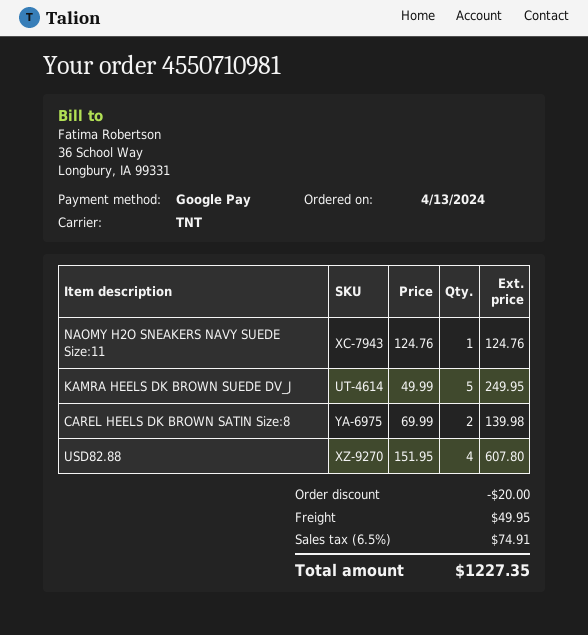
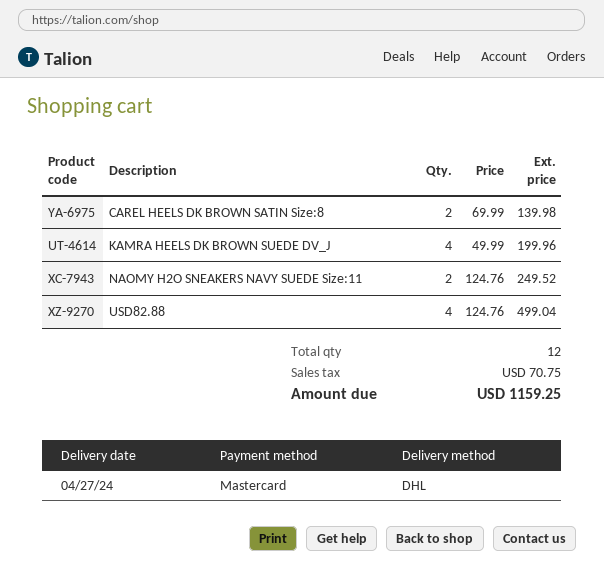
payment method: Google Pay -> Mastercard
shipping method: TNT -> DHL
NAOMY H2O SNEAKERS NAVY SUEDE Size:11: 1 x 124.76 = 124.76 -> 2 x 124.76 = 249.52
KAMRA HEELS DK BROWN SUEDE DV_J: 5 x 49.99 = 249.95 -> 4 x 49.99 = 199.96
USD82.88: 4 x 151.95 = 607.80 -> 4 x 124.76 = 499.04
discount: 20.00 -> none
shipping: 49.95 -> none
tax: 74.91 -> 70.75
total: 1227.35 -> 1159.25

